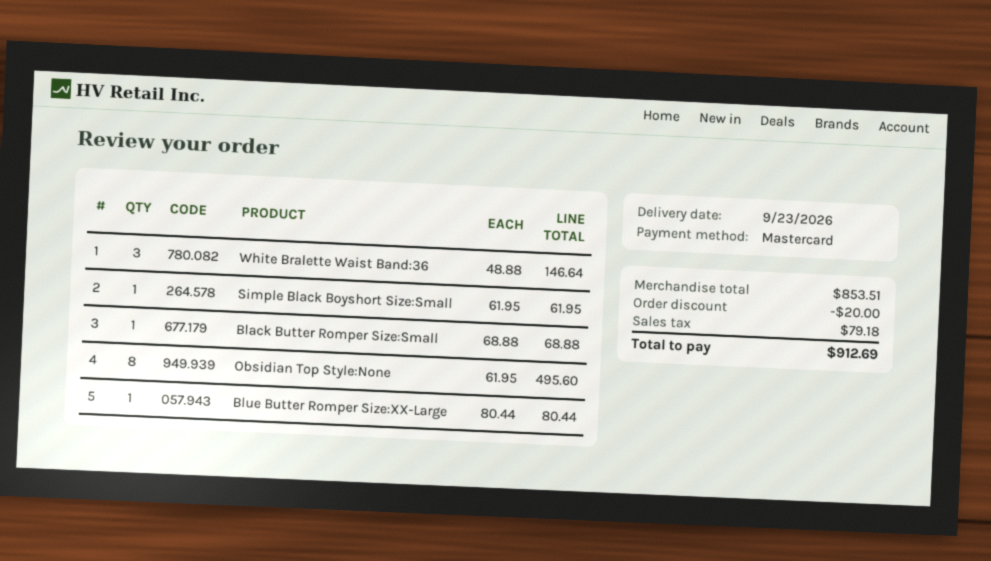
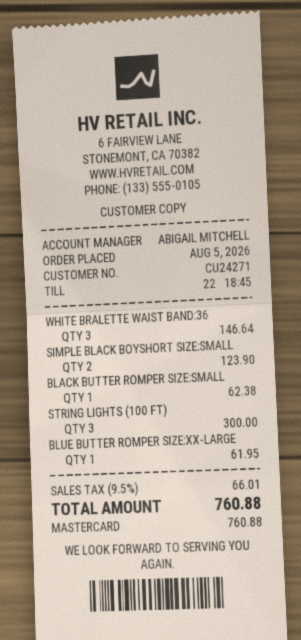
Simple Black Boyshort Size:Small: 1 for 61.95 -> 2 for 123.90
Black Butter Romper Size:Small: 1 for 68.88 -> 1 for 62.38
Obsidian Top Style:None: 8 for 495.60 -> none
Blue Butter Romper Size:XX-Large: 1 for 80.44 -> 1 for 61.95
STRING LIGHTS (100 FT): none -> 3 for 300.00
discount: 20.00 -> none
tax: 79.18 -> 66.01
total: 912.69 -> 760.88

